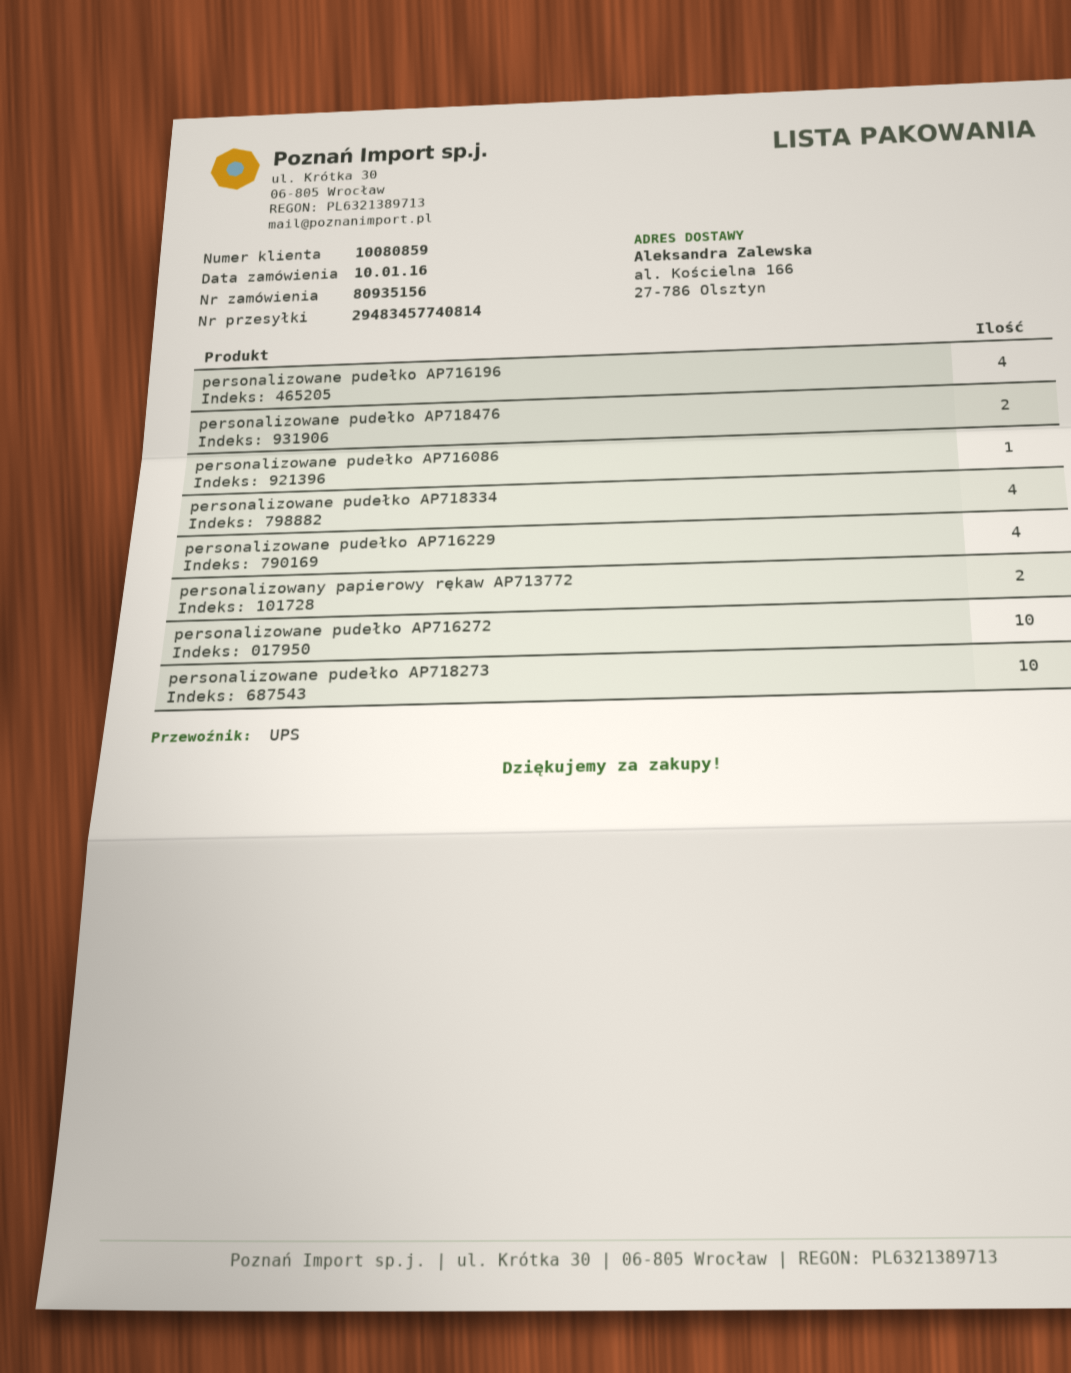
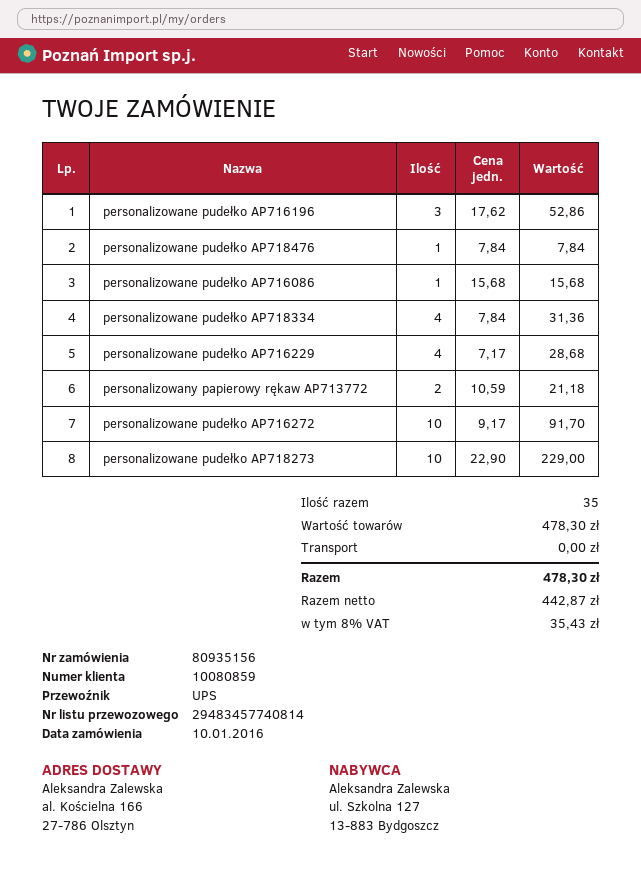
personalizowane pudełko AP716196: 4 -> 3
personalizowane pudełko AP718476: 2 -> 1

